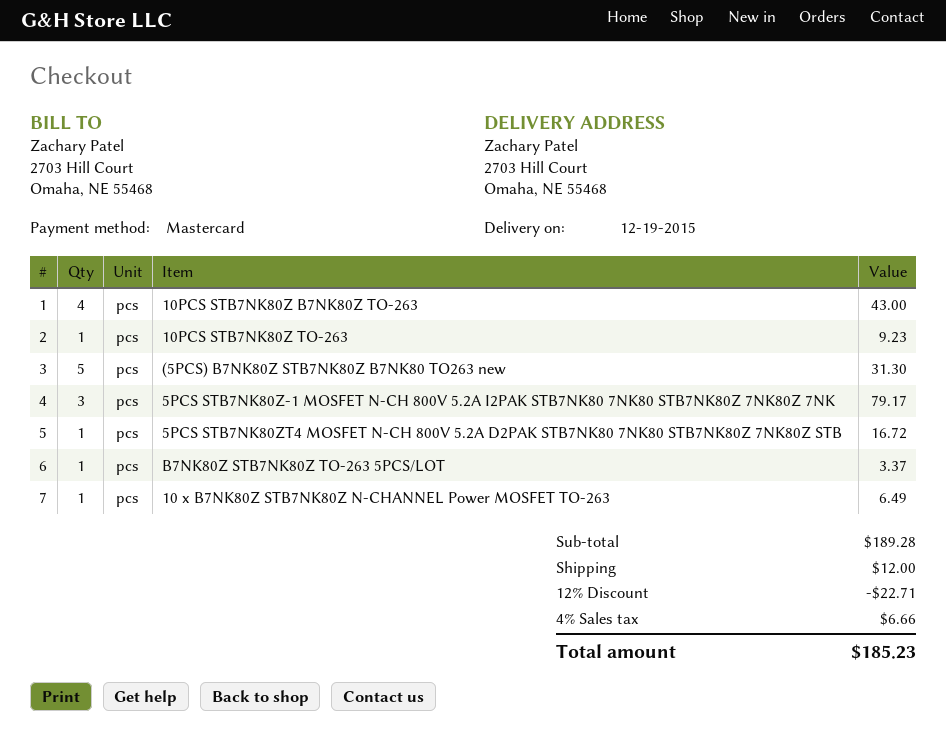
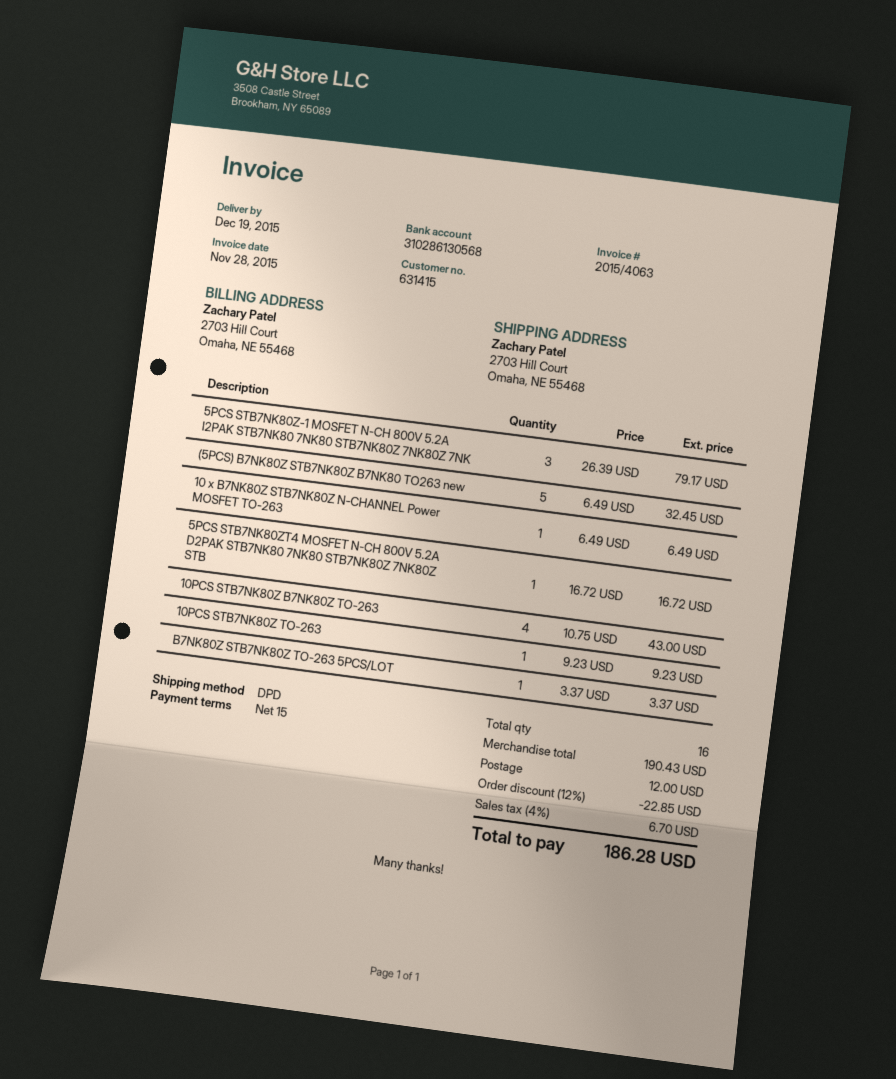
(5PCS) B7NK80Z STB7NK80Z B7NK80 TO263 new: 5 for 31.30 -> 5 for 32.45
subtotal: 189.28 -> 190.43
discount: 12% = 22.71 -> 12% = 22.85
tax: 4% = 6.66 -> 4% = 6.70
total: 185.23 -> 186.28

